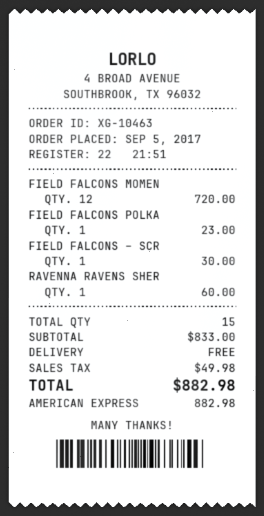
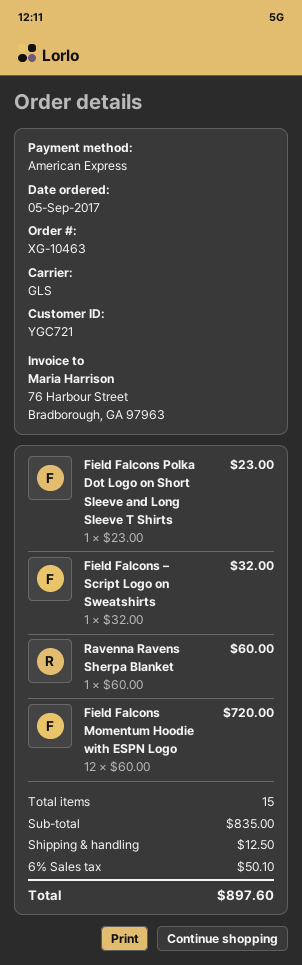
FIELD FALCONS – SCR: 1 for 30.00 -> 1 for 32.00
subtotal: 833.00 -> 835.00
shipping: 0.00 -> 12.50
tax: 49.98 -> 50.10
total: 882.98 -> 897.60

